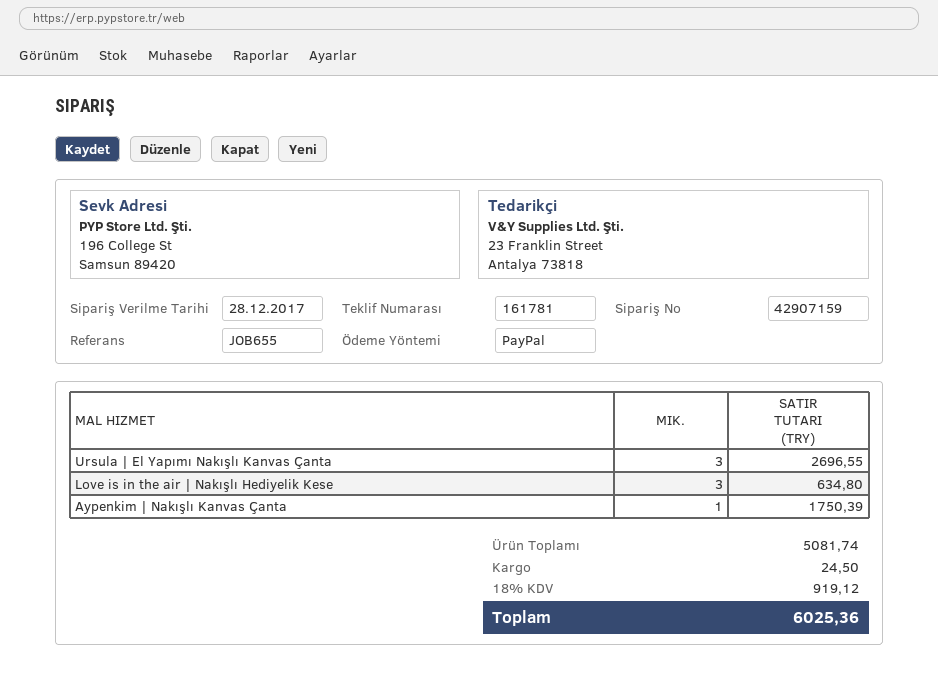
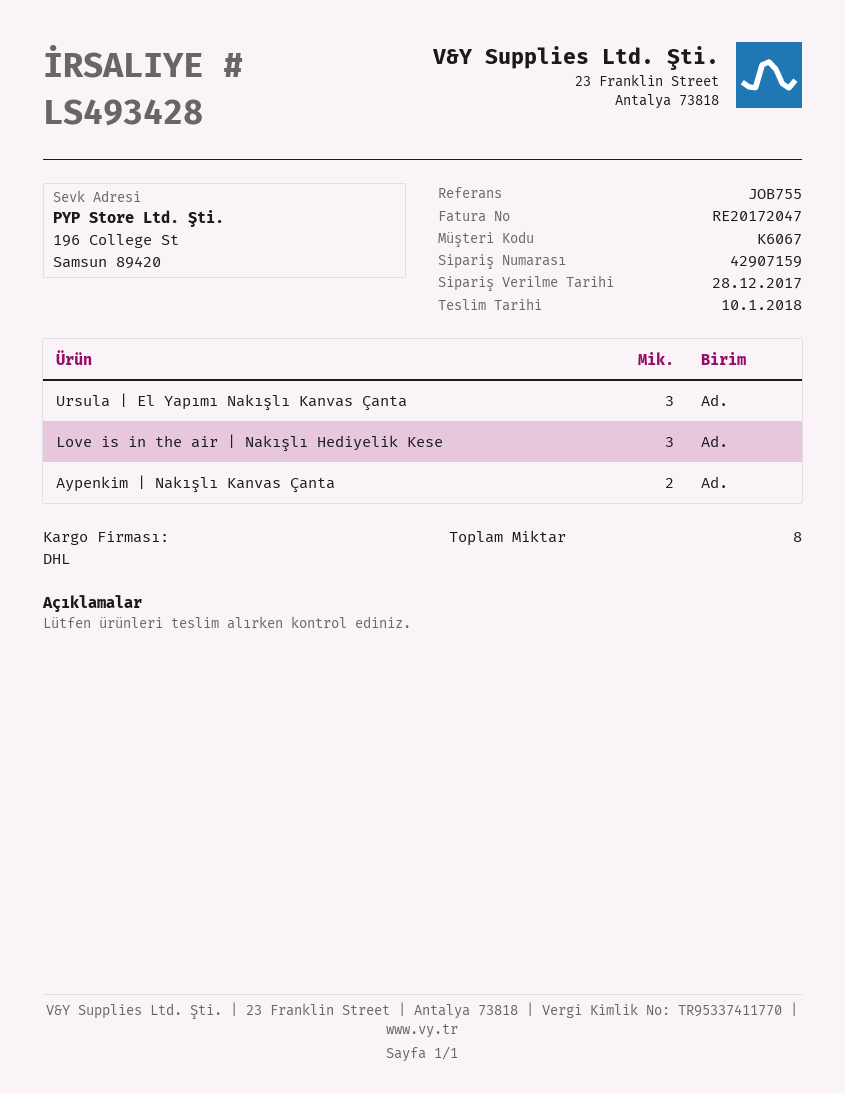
reference: JOB655 -> JOB755
Aypenkim | Nakışlı Kanvas Çanta: 1 -> 2

